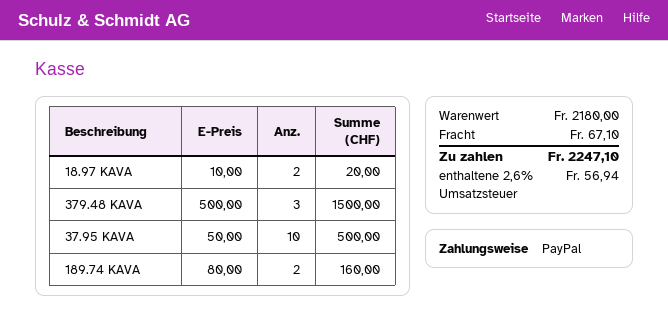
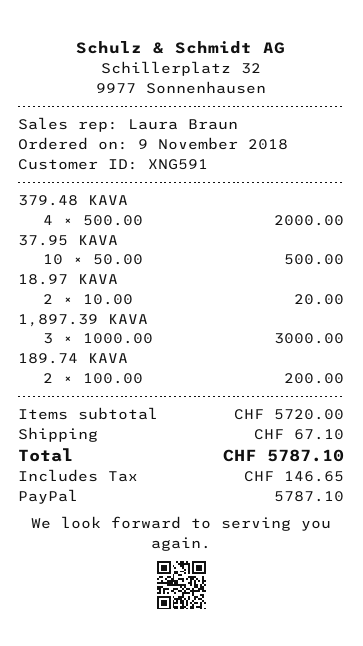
379.48 KAVA: 3 x 500.00 = 1500.00 -> 4 x 500.00 = 2000.00
189.74 KAVA: 2 x 80.00 = 160.00 -> 2 x 100.00 = 200.00
1,897.39 KAVA: none -> 3 x 1000.00 = 3000.00
subtotal: 2180.00 -> 5720.00
tax: 56.94 -> 146.65
total: 2247.10 -> 5787.10

